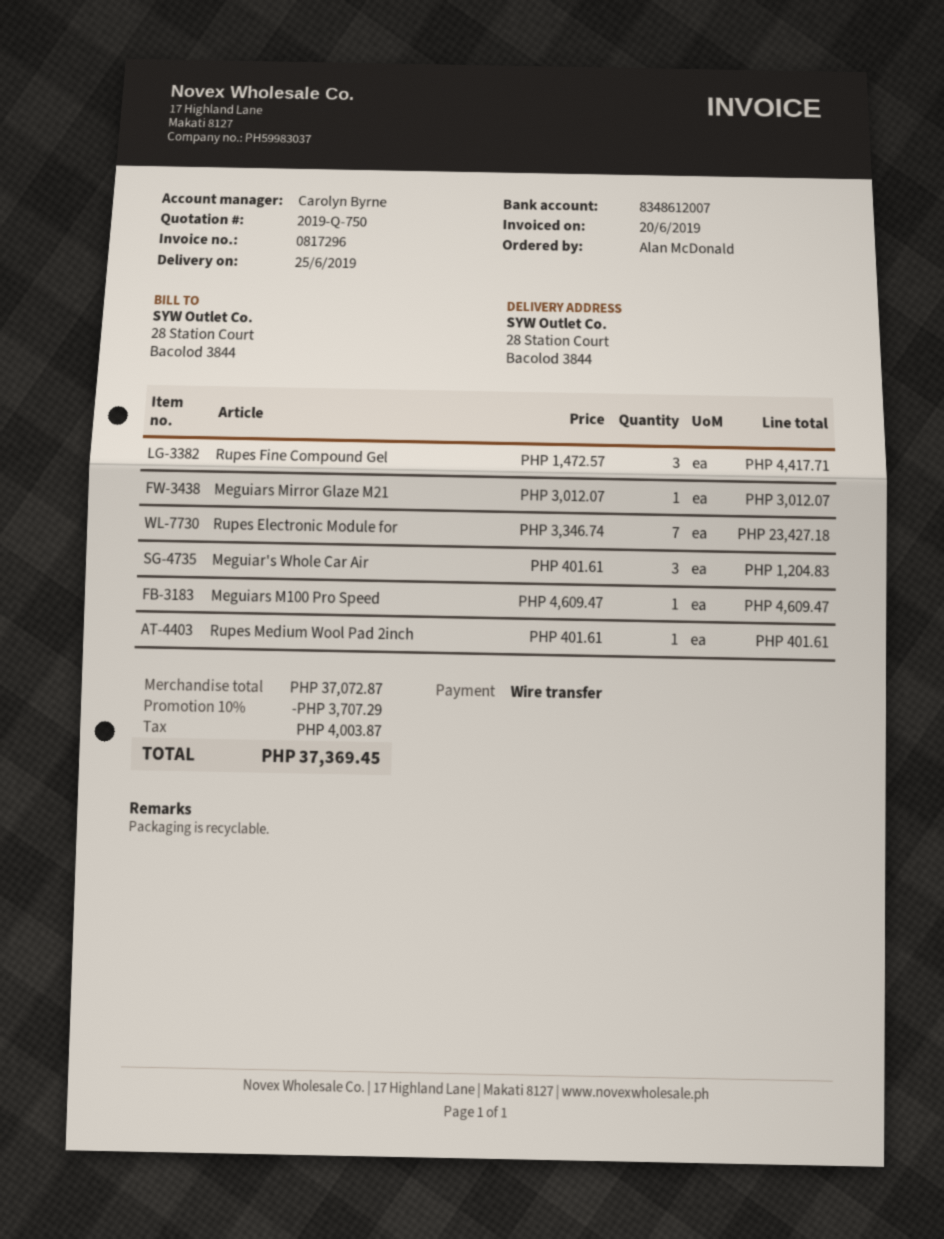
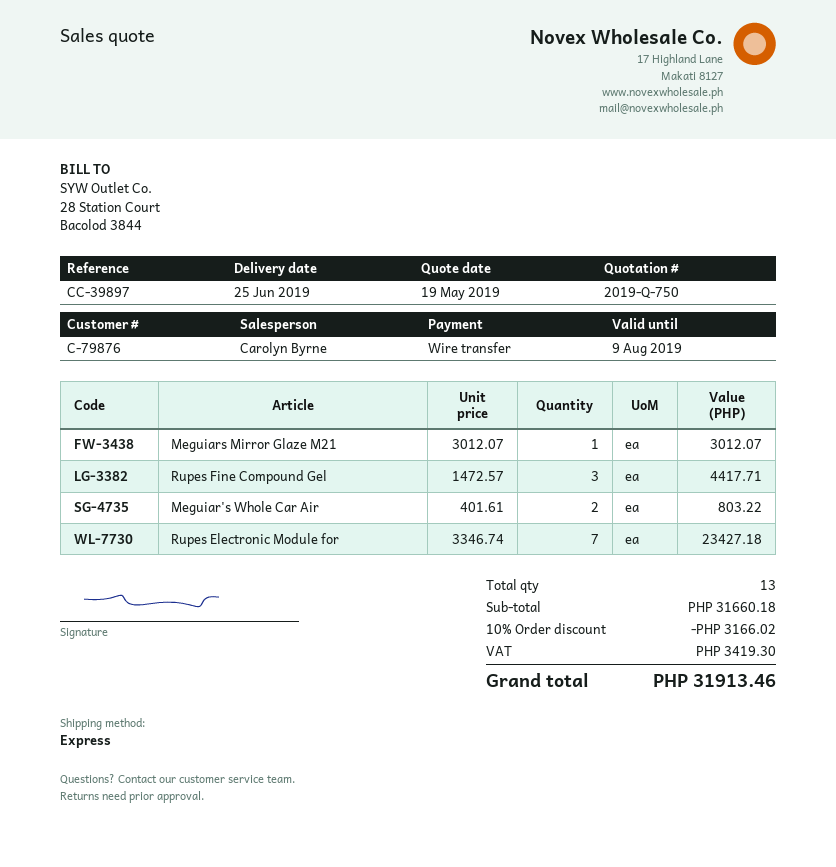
Meguiar's Whole Car Air: 3 x 401.61 = 1204.83 -> 2 x 401.61 = 803.22
Meguiars M100 Pro Speed: 1 x 4609.47 = 4609.47 -> none
Rupes Medium Wool Pad 2inch: 1 x 401.61 = 401.61 -> none
subtotal: 37072.87 -> 31660.18
discount: 10% = 3707.29 -> 10% = 3166.02
tax: 4003.87 -> 3419.30
total: 37369.45 -> 31913.46

